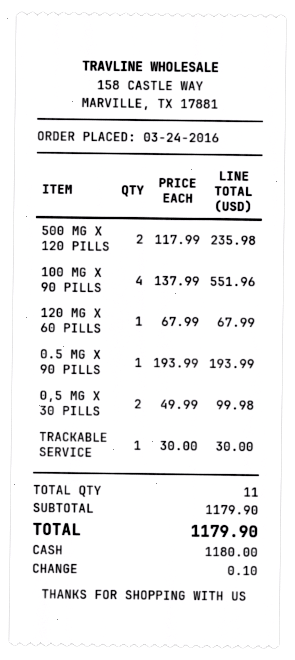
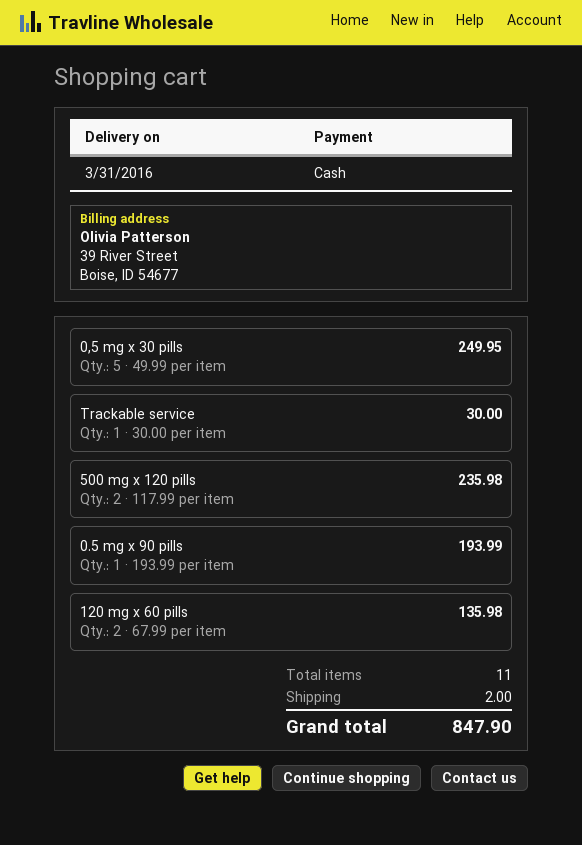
100 MG X 90 PILLS: 4 x 137.99 = 551.96 -> none
120 MG X 60 PILLS: 1 x 67.99 = 67.99 -> 2 x 67.99 = 135.98
0,5 MG X 30 PILLS: 2 x 49.99 = 99.98 -> 5 x 49.99 = 249.95
shipping: none -> 2.00
total: 1179.90 -> 847.90

